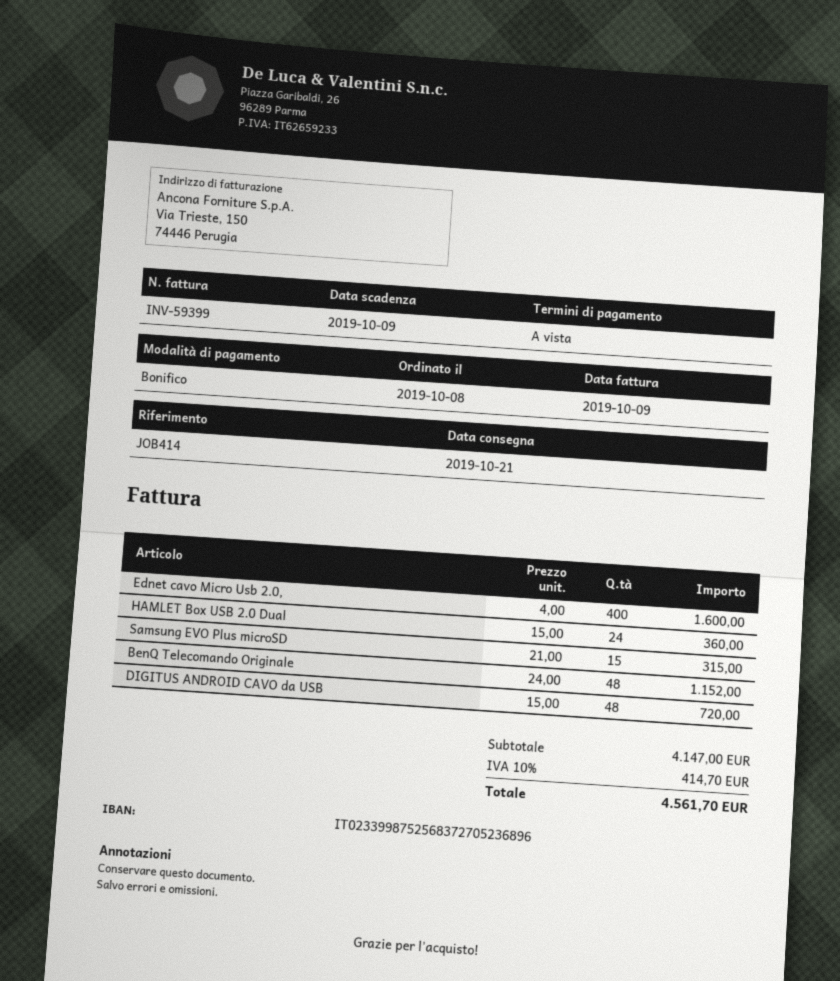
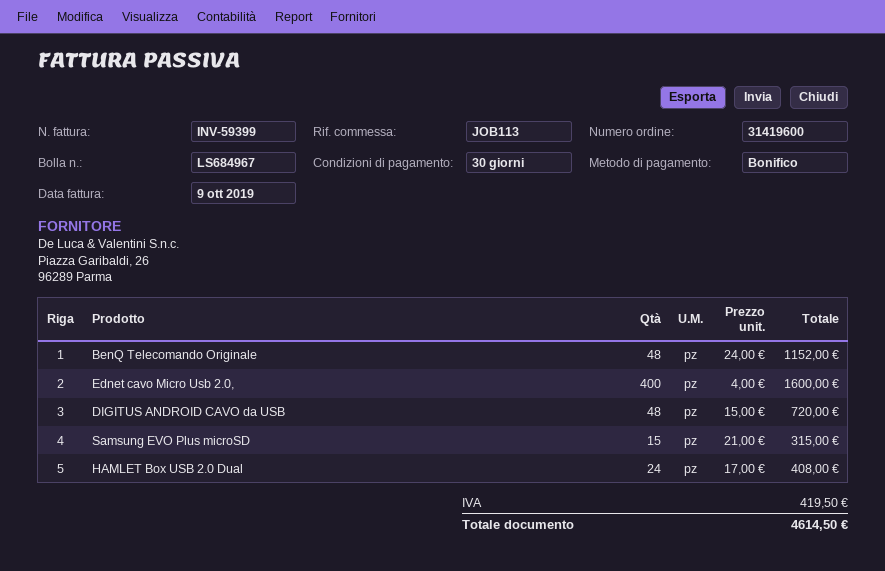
payment terms: on receipt -> 30 days
reference: JOB414 -> JOB113
HAMLET Box USB 2.0 Dual: 24 x 15.00 = 360.00 -> 24 x 17.00 = 408.00
tax: 414.70 -> 419.50
total: 4561.70 -> 4614.50

